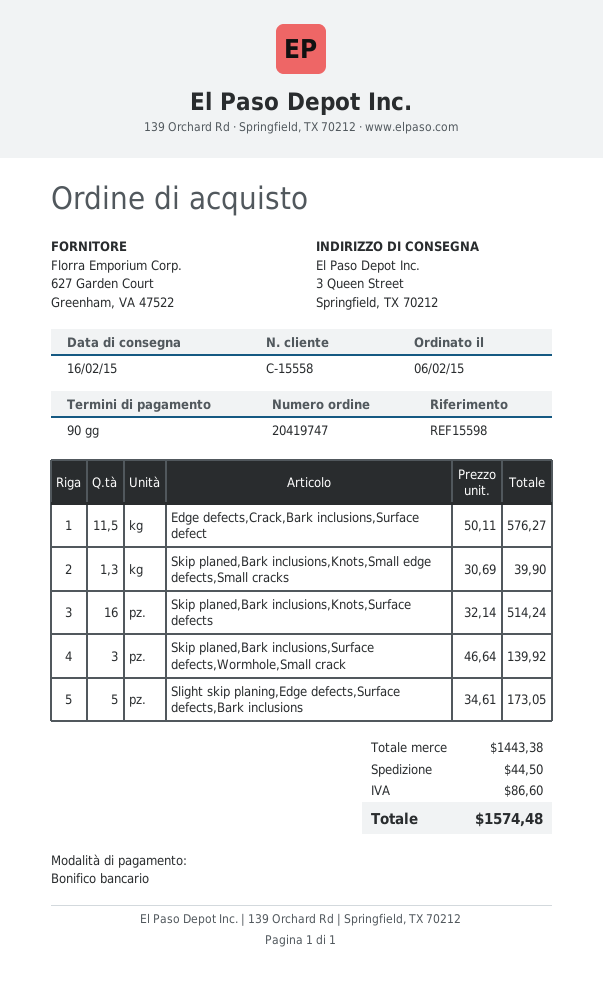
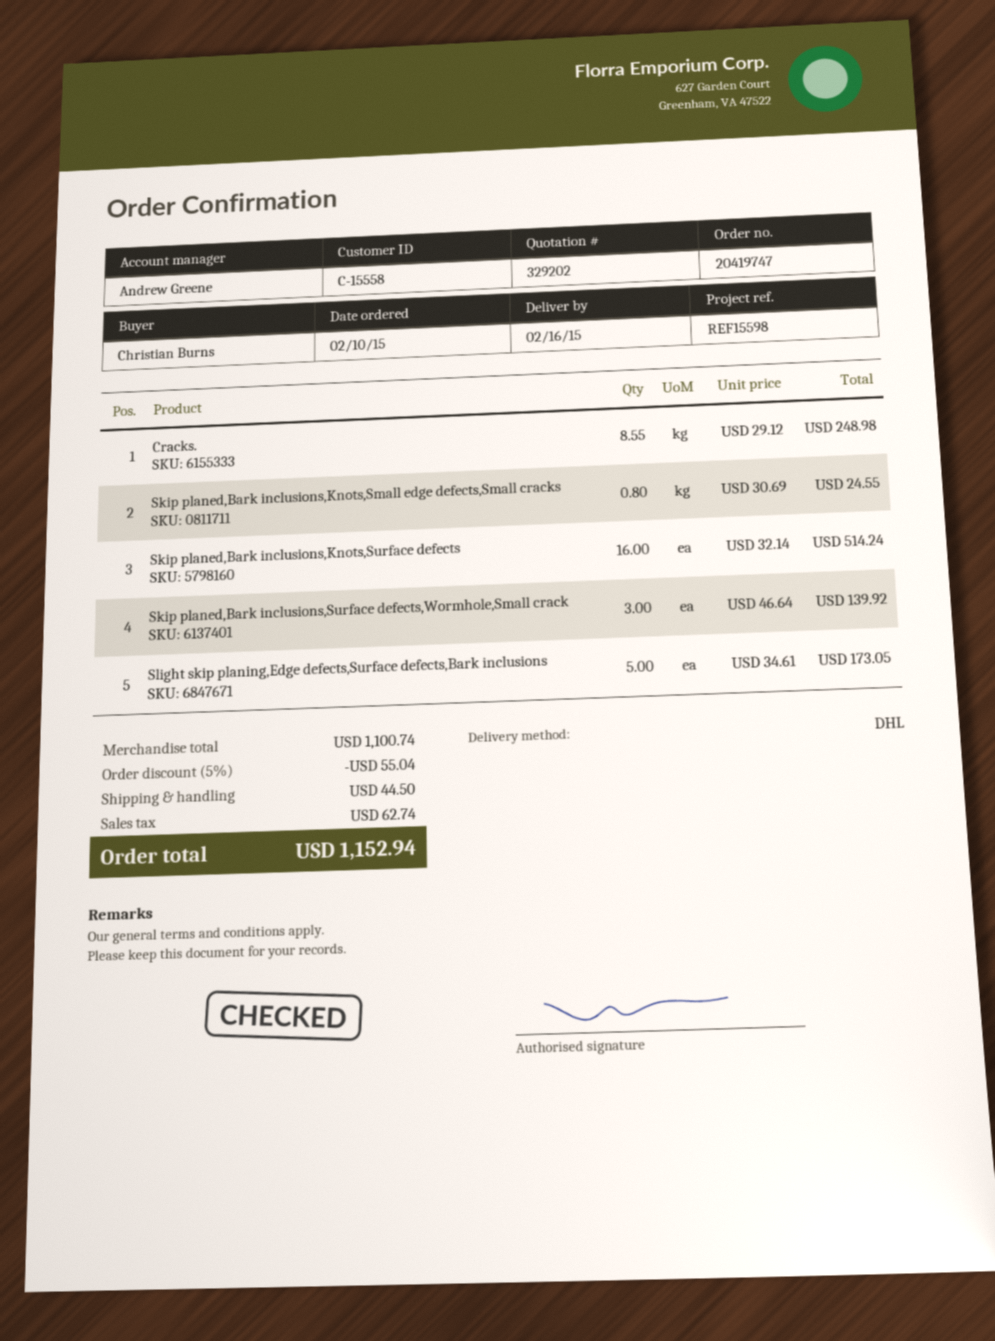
order date: 2015-02-06 -> 2015-02-10
Edge defects,Crack,Bark inclusions,Surface defect: 11.5 x 50.11 = 576.27 -> none
Skip planed,Bark inclusions,Knots,Small edge defects,Small cracks: 1.3 x 30.69 = 39.90 -> 0.8 x 30.69 = 24.55
Cracks.: none -> 8.55 x 29.12 = 248.98
subtotal: 1443.38 -> 1100.74
discount: none -> 5% = 55.04
tax: 86.60 -> 62.74
total: 1574.48 -> 1152.94

